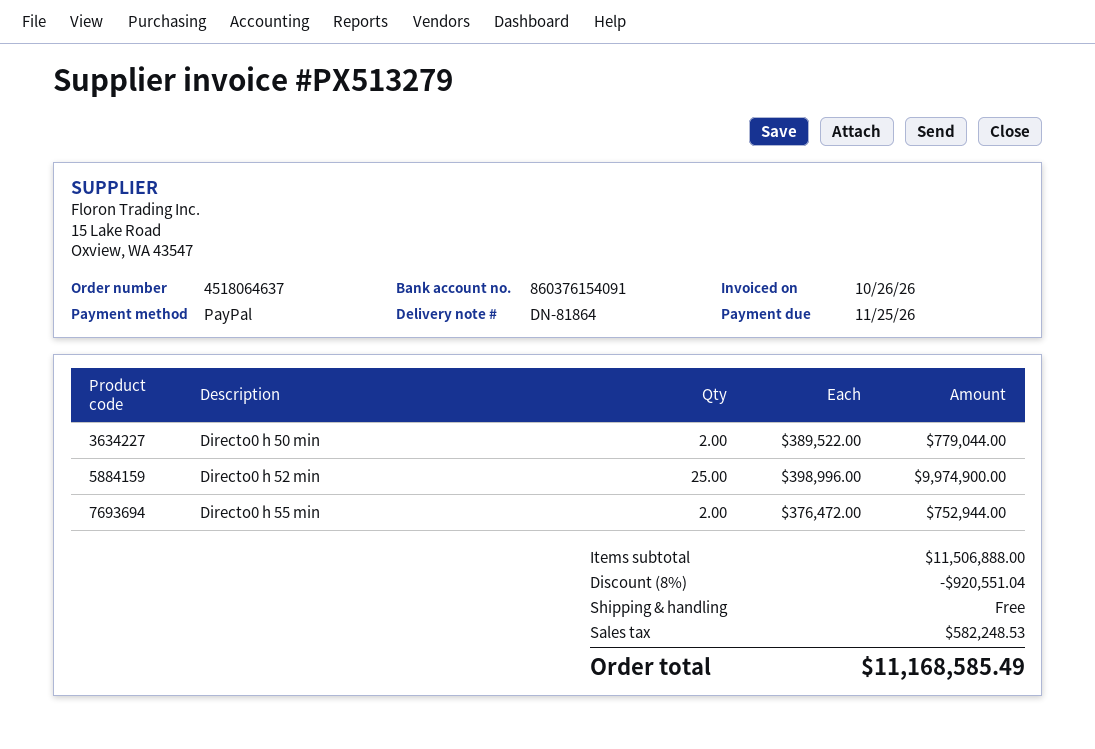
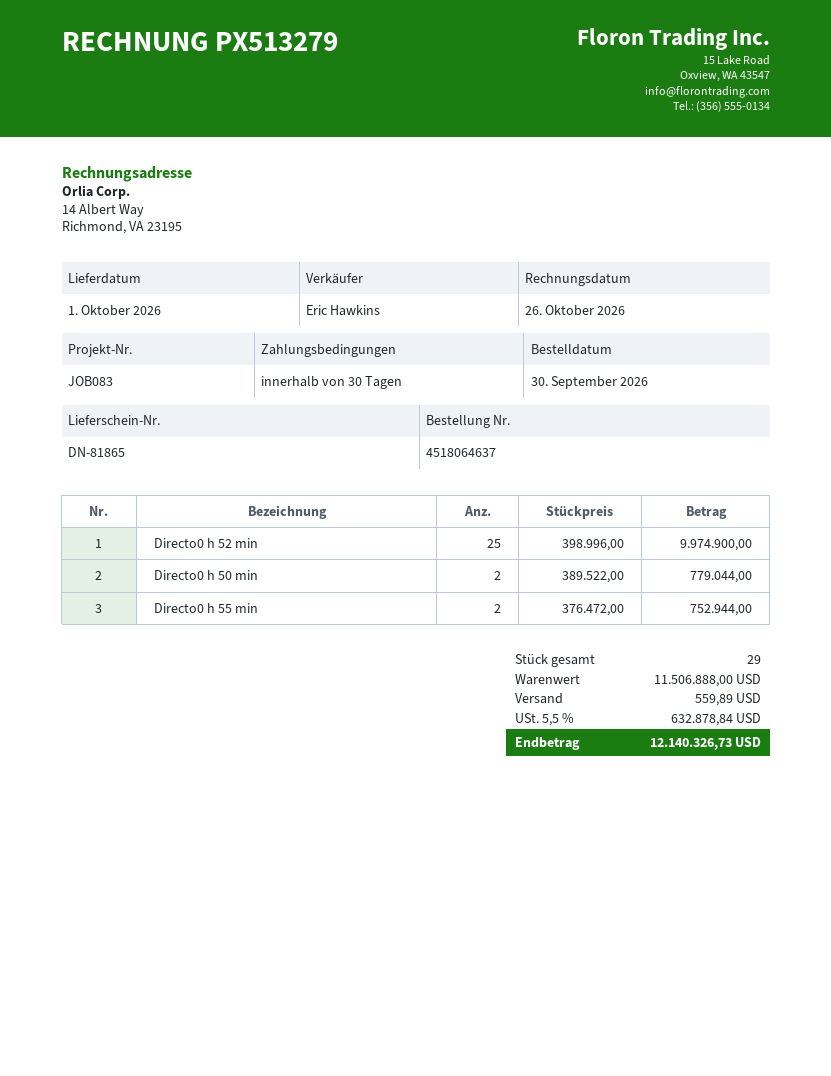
delivery note number: DN-81864 -> DN-81865
discount: 8% = 920551.04 -> none
shipping: 0.00 -> 559.89
tax: 582248.53 -> 632878.84
total: 11168585.49 -> 12140326.73

